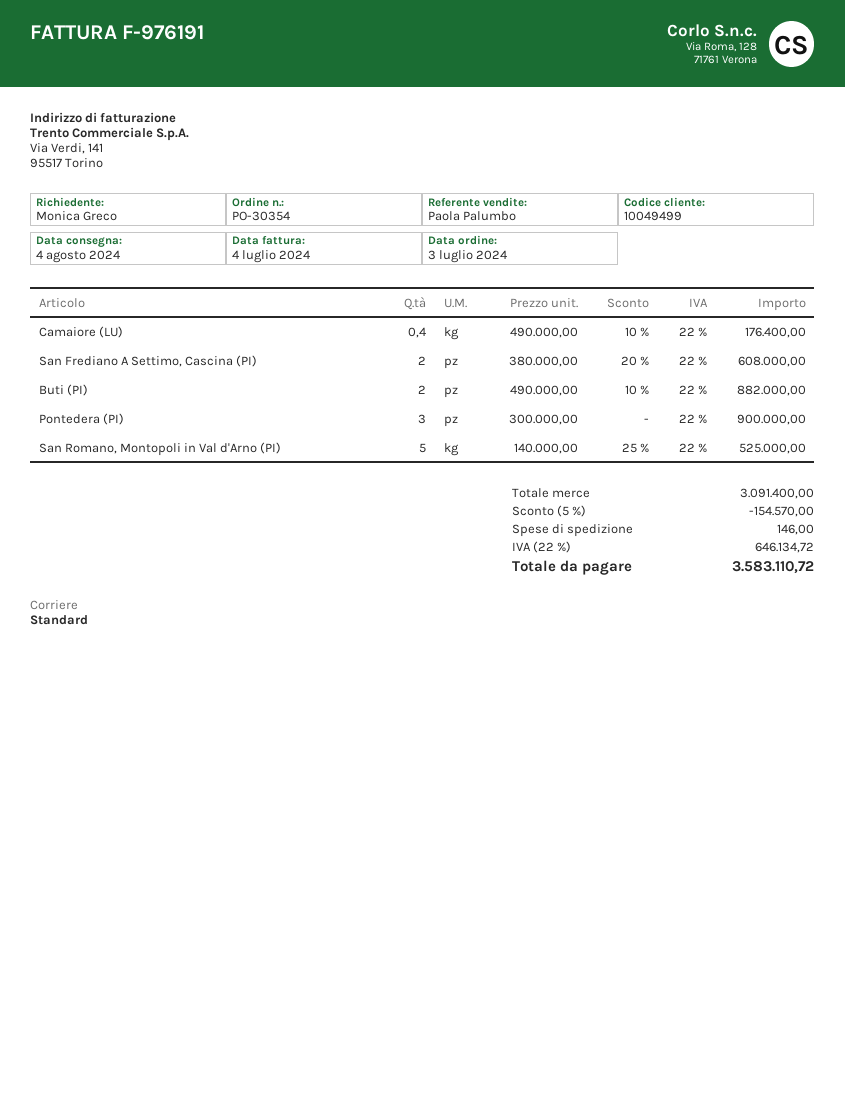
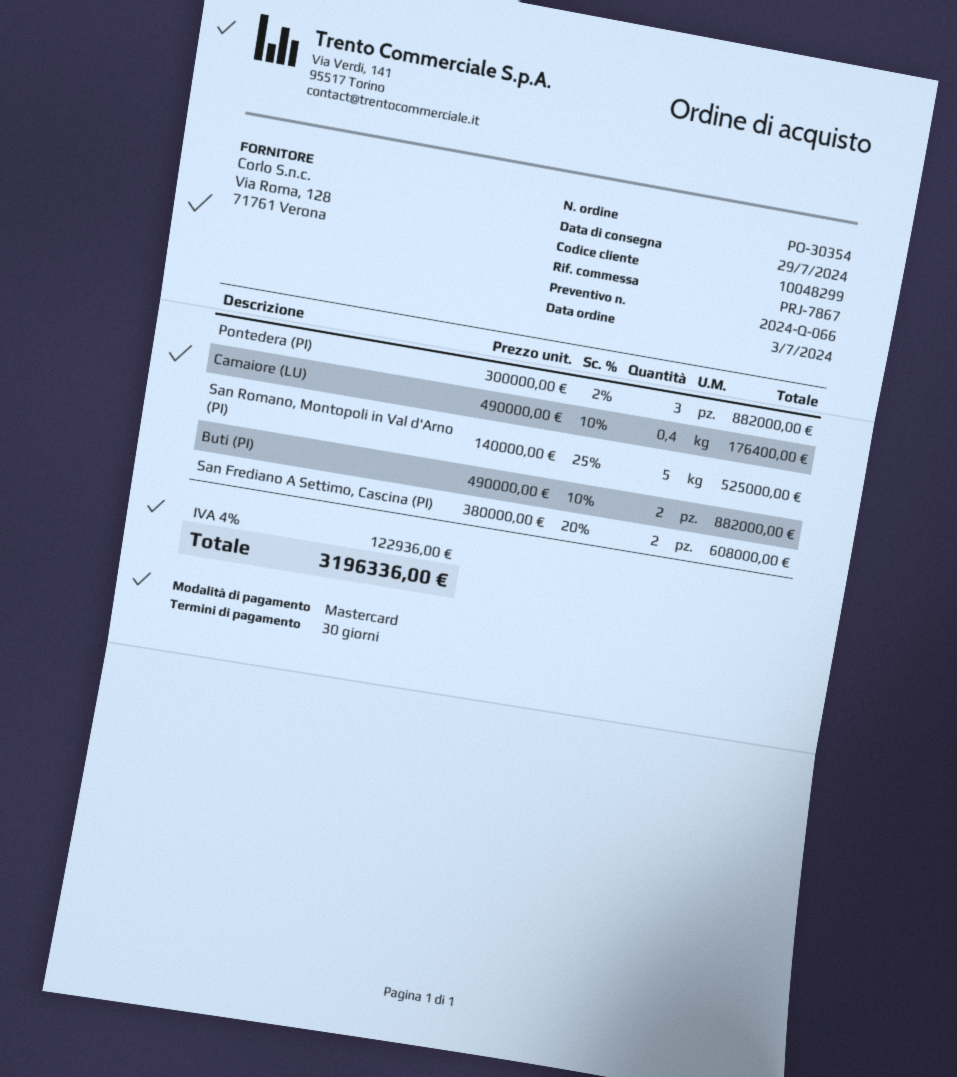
delivery date: 2024-08-04 -> 2024-07-29
customer number: 10049499 -> 10048299
Pontedera (PI): 3 x 300000.00 = 900000.00 -> 3 x 300000.00 - 2% = 882000.00
discount: 5% = 154570.00 -> none
shipping: 146.00 -> none
tax: 22% = 646134.72 -> 4% = 122936.00
total: 3583110.72 -> 3196336.00

